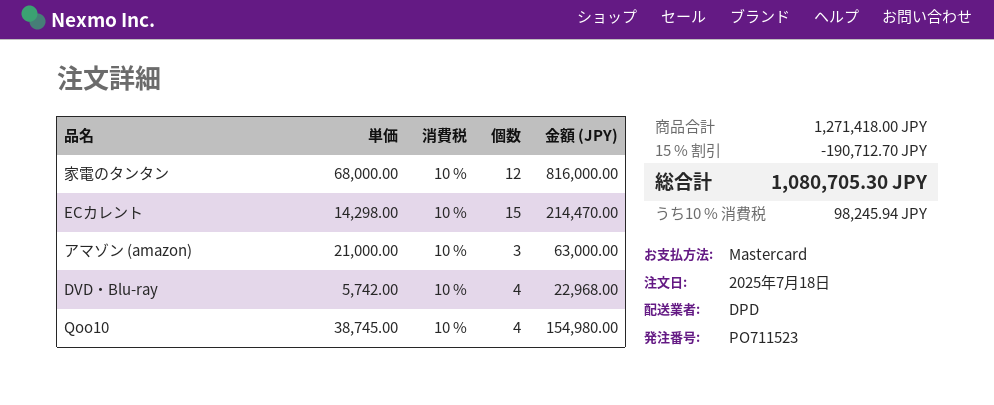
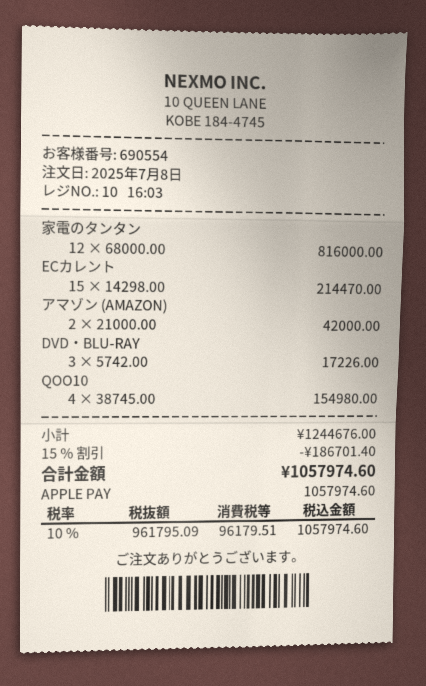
order date: 2025-07-18 -> 2025-07-08
payment method: Mastercard -> Apple Pay
アマゾン (amazon): 3 x 21000.00 = 63000.00 -> 2 x 21000.00 = 42000.00
DVD・Blu-ray: 4 x 5742.00 = 22968.00 -> 3 x 5742.00 = 17226.00
subtotal: 1271418.00 -> 1244676.00
discount: 15% = 190712.70 -> 15% = 186701.40
tax: 10% = 98245.94 -> 10% = 96179.51
total: 1080705.30 -> 1057974.60

